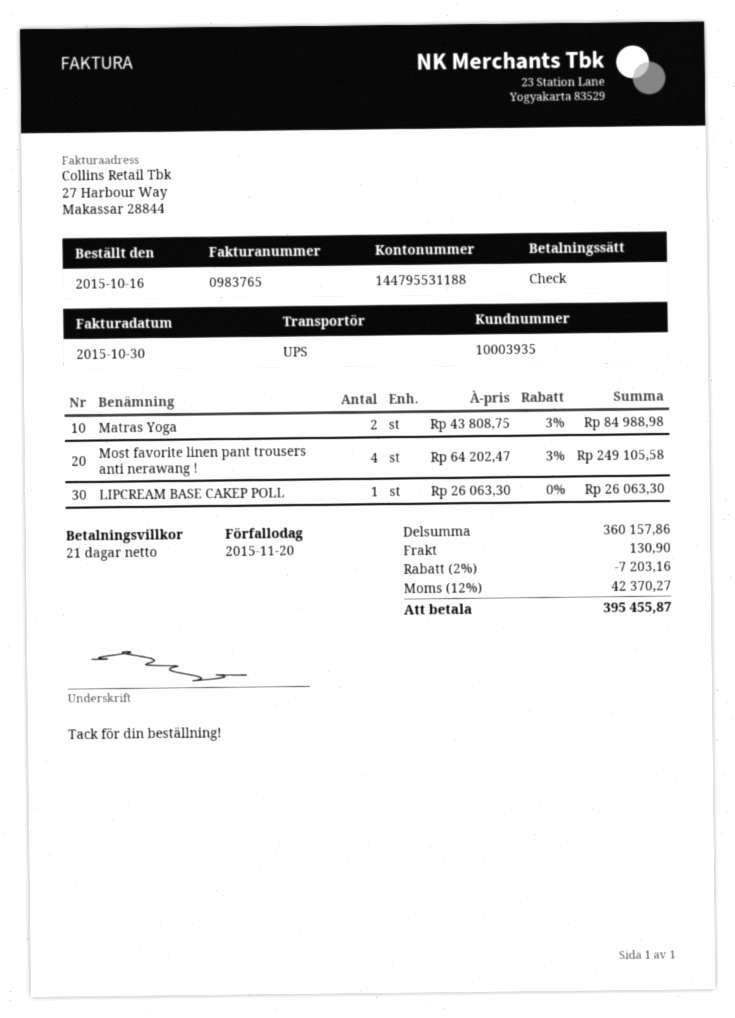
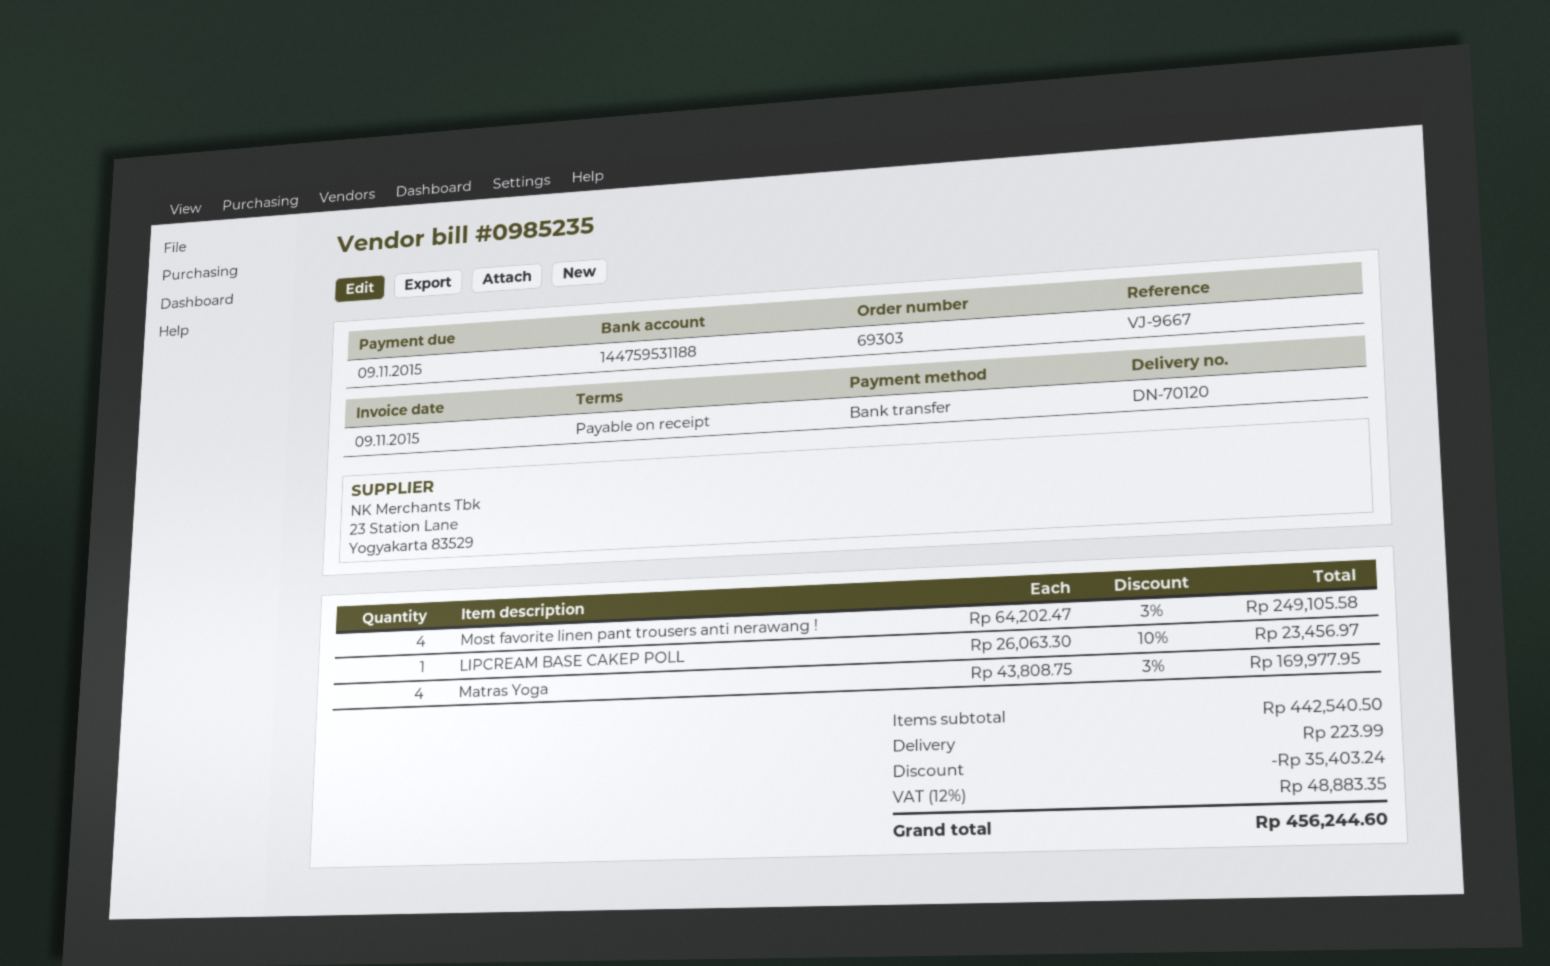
invoice number: 0983765 -> 0985235
invoice date: 2015-10-30 -> 2015-11-09
payment terms: 21 days -> on receipt
due date: 2015-11-20 -> 2015-11-09
payment method: cheque -> bank transfer
bank account: 144795531188 -> 144759531188
Matras Yoga: 2 x 43808.75 - 3% = 84988.98 -> 4 x 43808.75 - 3% = 169977.95
LIPCREAM BASE CAKEP POLL: 1 x 26063.30 = 26063.30 -> 1 x 26063.30 - 10% = 23456.97
subtotal: 360157.86 -> 442540.50
discount: 7203.16 -> 35403.24
shipping: 130.90 -> 223.99
tax: 12% = 42370.27 -> 12% = 48883.35
total: 395455.87 -> 456244.60

